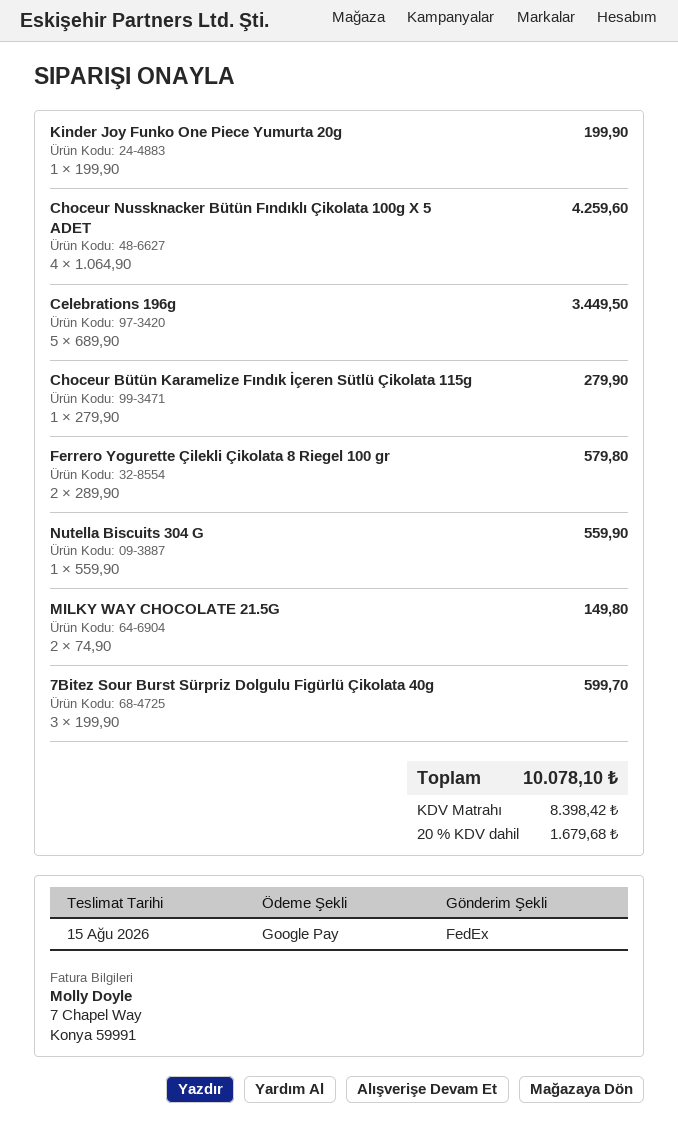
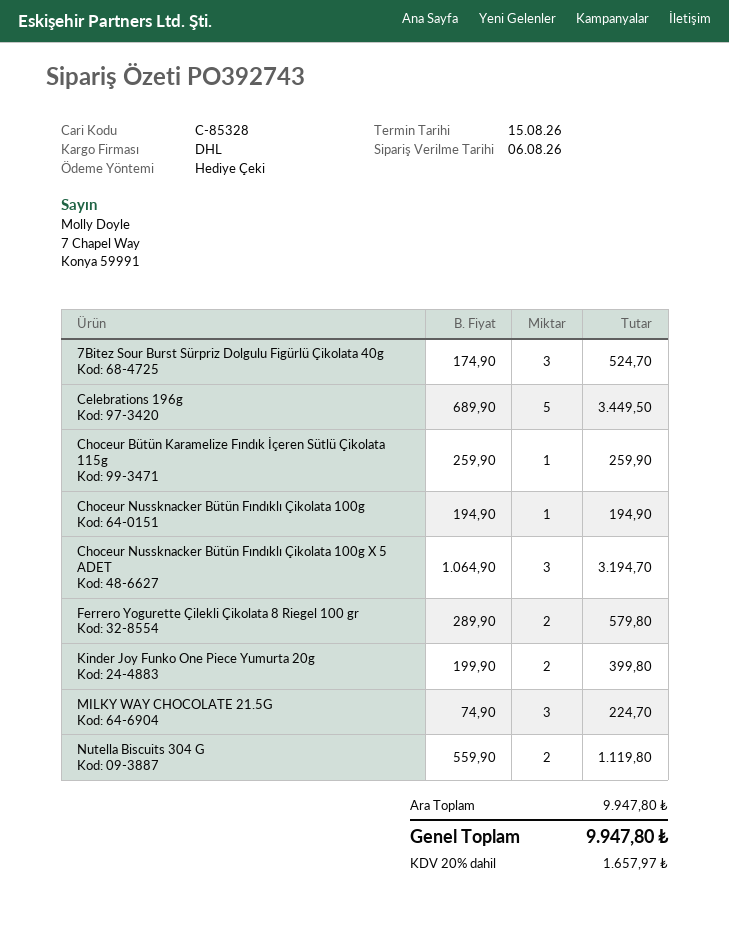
payment method: Google Pay -> gift card
shipping method: FedEx -> DHL
Kinder Joy Funko One Piece Yumurta 20g: 1 x 199.90 = 199.90 -> 2 x 199.90 = 399.80
Choceur Nussknacker Bütün Fındıklı Çikolata 100g X 5 ADET: 4 x 1064.90 = 4259.60 -> 3 x 1064.90 = 3194.70
Choceur Bütün Karamelize Fındık İçeren Sütlü Çikolata 115g: 1 x 279.90 = 279.90 -> 1 x 259.90 = 259.90
Nutella Biscuits 304 G: 1 x 559.90 = 559.90 -> 2 x 559.90 = 1119.80
MILKY WAY CHOCOLATE 21.5G: 2 x 74.90 = 149.80 -> 3 x 74.90 = 224.70
7Bitez Sour Burst Sürpriz Dolgulu Figürlü Çikolata 40g: 3 x 199.90 = 599.70 -> 3 x 174.90 = 524.70
Choceur Nussknacker Bütün Fındıklı Çikolata 100g: none -> 1 x 194.90 = 194.90
tax: 20% = 1679.68 -> 20% = 1657.97
total: 10078.10 -> 9947.80

